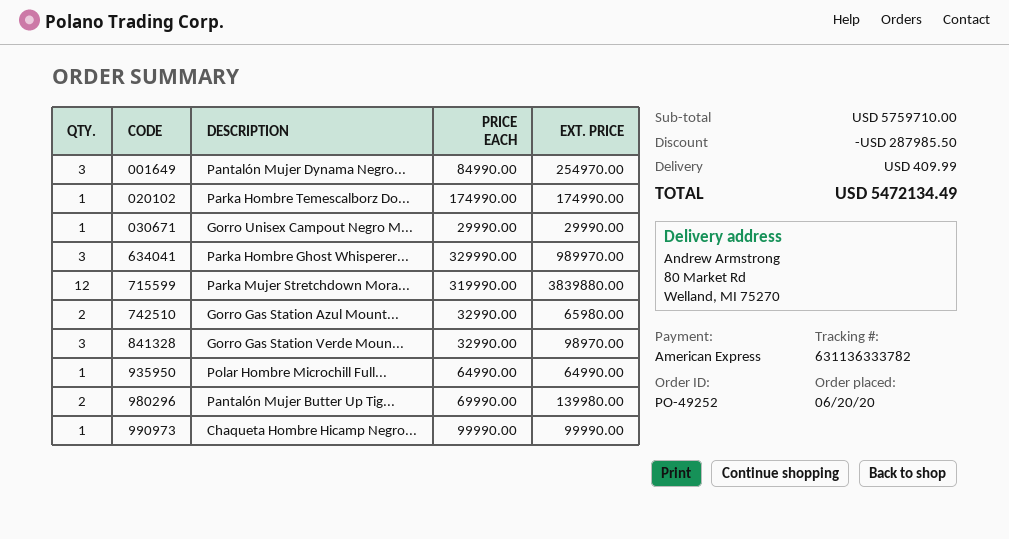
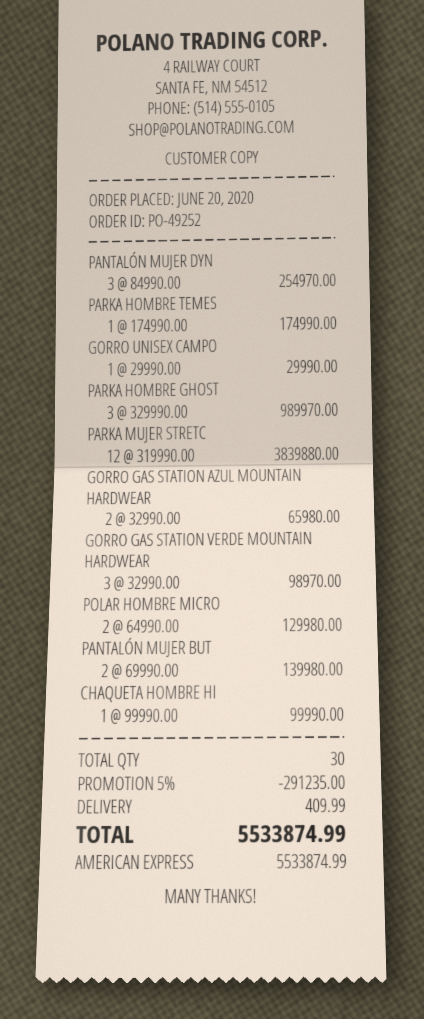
Polar Hombre Microchill Full...: 1 x 64990.00 = 64990.00 -> 2 x 64990.00 = 129980.00
discount: 287985.50 -> 291235.00
total: 5472134.49 -> 5533874.99

